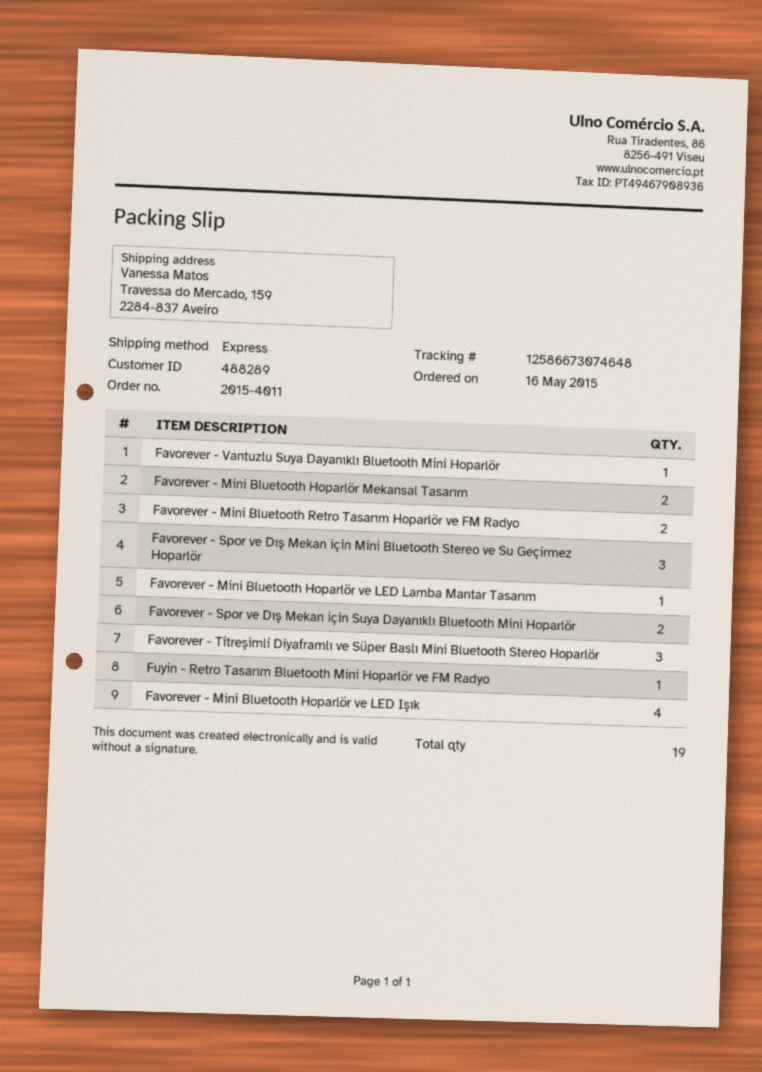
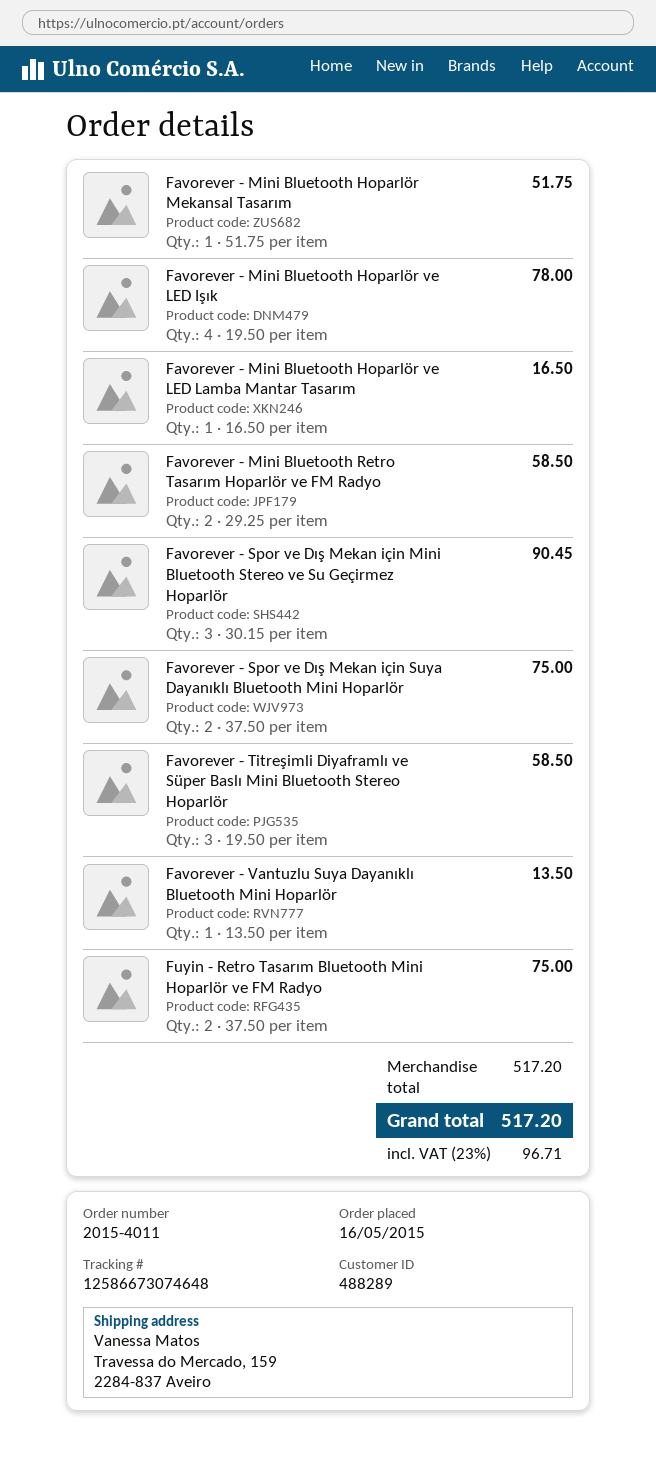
Favorever - Mini Bluetooth Hoparlör Mekansal Tasarım: 2 -> 1
Fuyin - Retro Tasarım Bluetooth Mini Hoparlör ve FM Radyo: 1 -> 2

